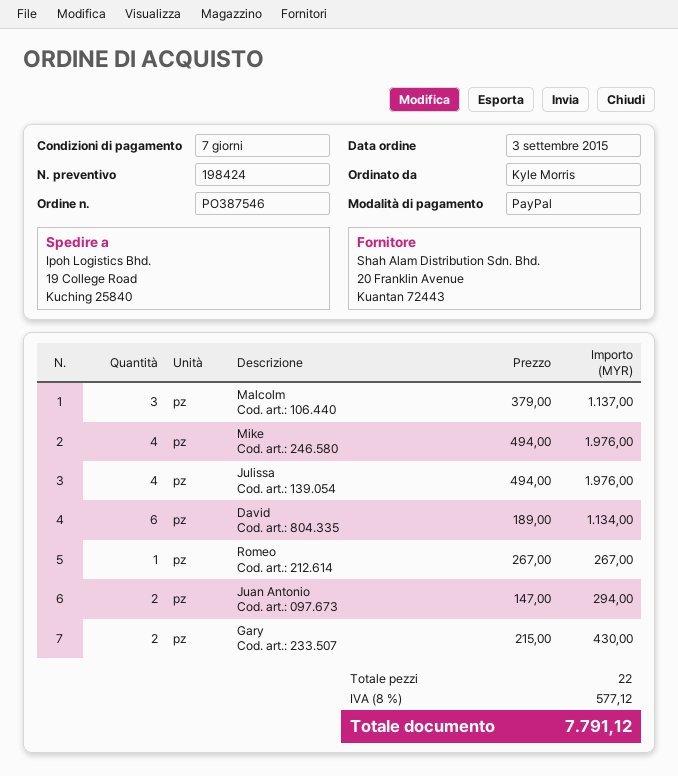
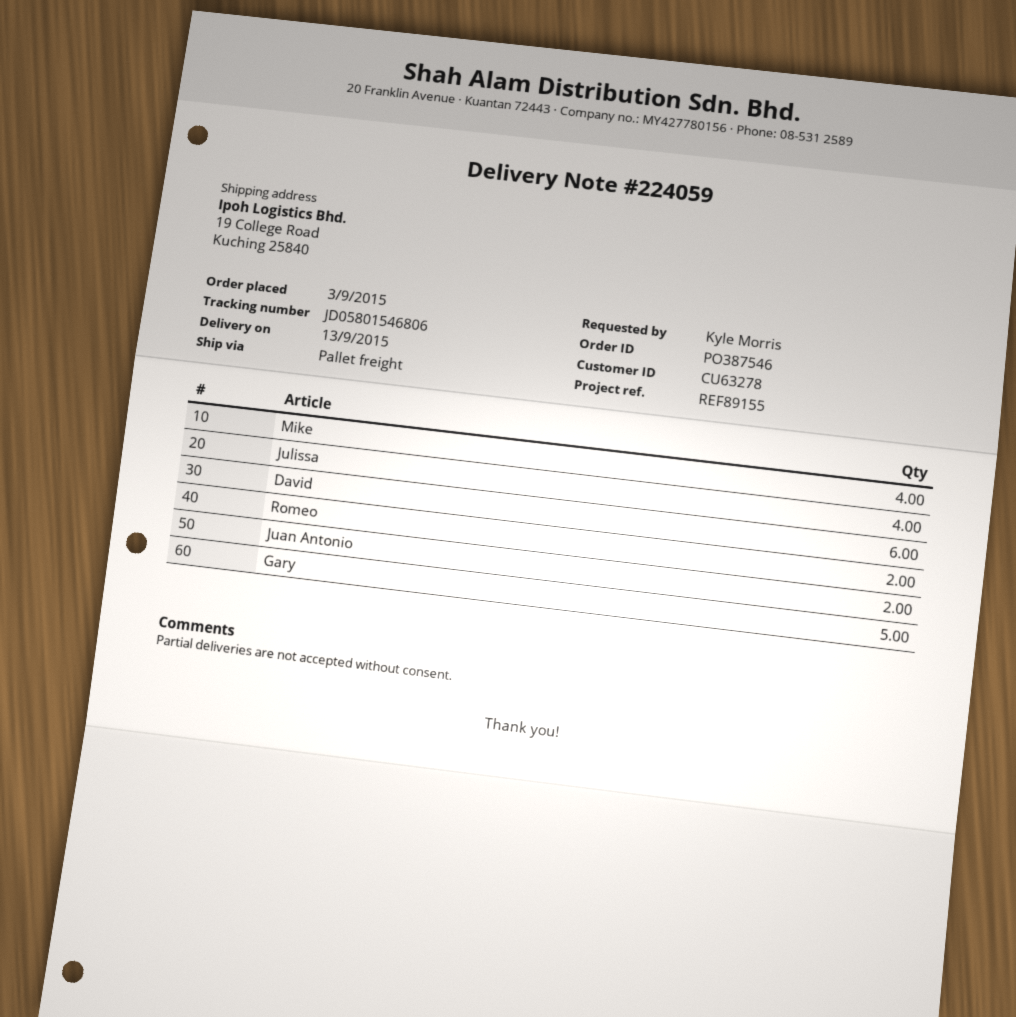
Malcolm: 3 -> none
Romeo: 1 -> 2
Gary: 2 -> 5

